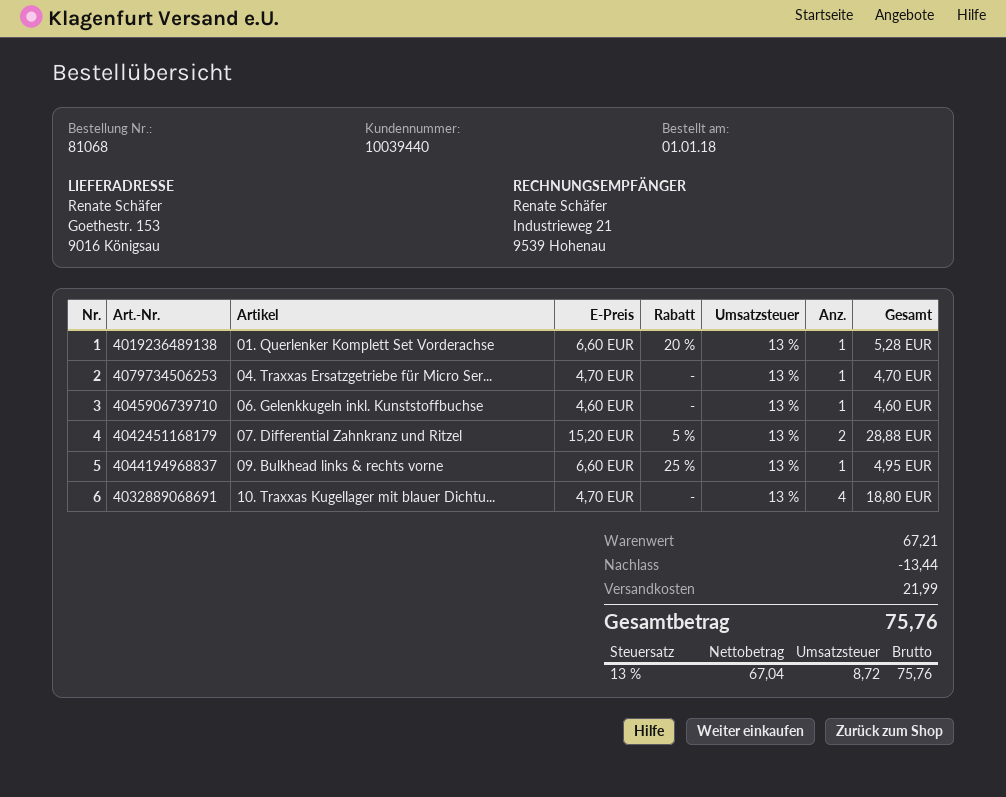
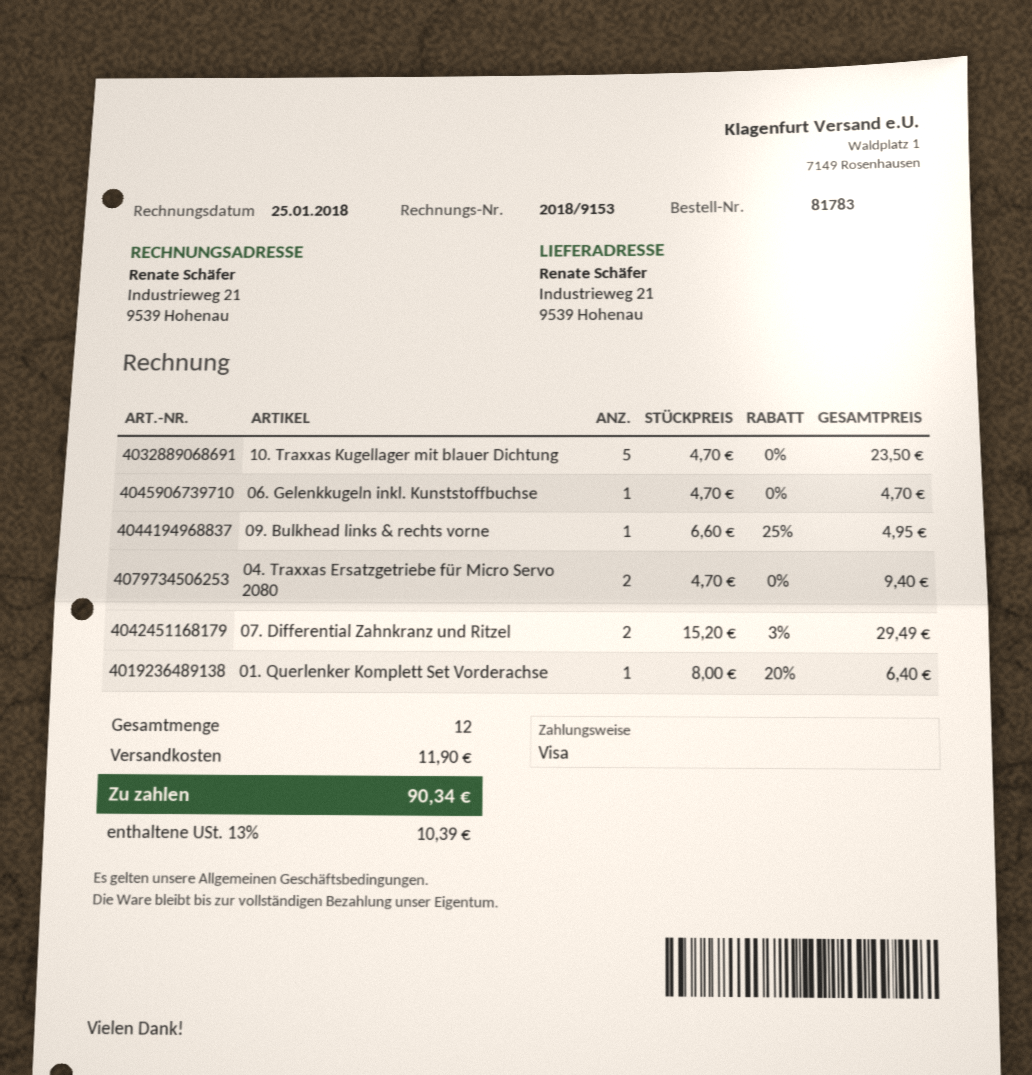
order number: 81068 -> 81783
ship to: Goethestr. 153, 9016 Königsau -> Industrieweg 21, 9539 Hohenau
01. Querlenker Komplett Set Vorderachse: 1 x 6.60 - 20% = 5.28 -> 1 x 8.00 - 20% = 6.40
04. Traxxas Ersatzgetriebe für Micro Ser...: 1 x 4.70 = 4.70 -> 2 x 4.70 = 9.40
06. Gelenkkugeln inkl. Kunststoffbuchse: 1 x 4.60 = 4.60 -> 1 x 4.70 = 4.70
07. Differential Zahnkranz und Ritzel: 2 x 15.20 - 5% = 28.88 -> 2 x 15.20 - 3% = 29.49
10. Traxxas Kugellager mit blauer Dichtu...: 4 x 4.70 = 18.80 -> 5 x 4.70 = 23.50
discount: 13.44 -> none
shipping: 21.99 -> 11.90
tax: 13% = 8.72 -> 13% = 10.39
total: 75.76 -> 90.34

